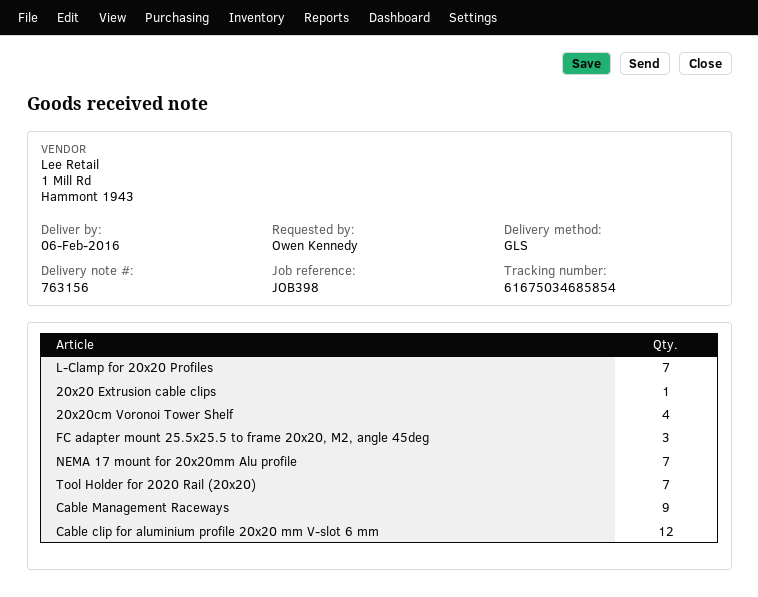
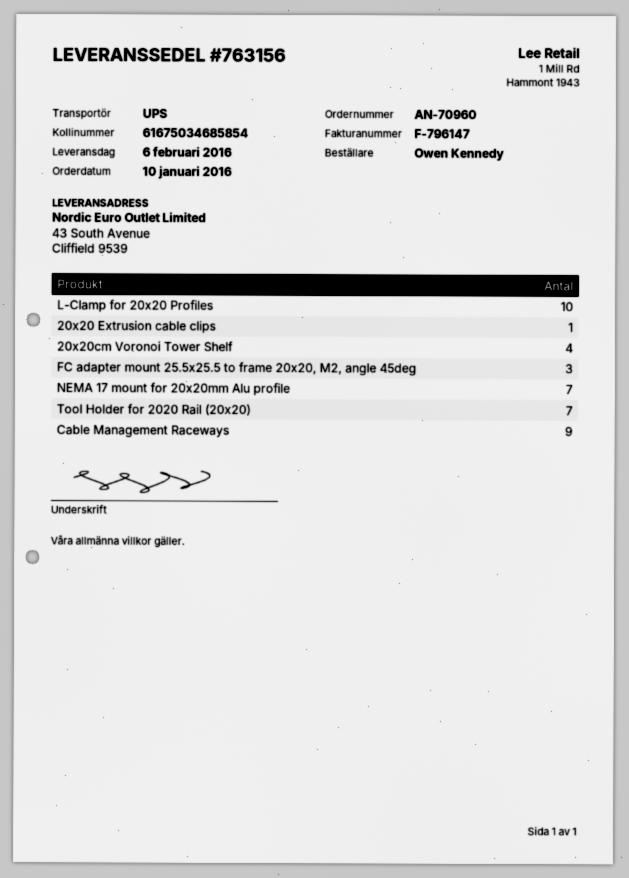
shipping method: GLS -> UPS
L-Clamp for 20x20 Profiles: 7 -> 10
Cable clip for aluminium profile 20x20 mm V-slot 6 mm: 12 -> none

